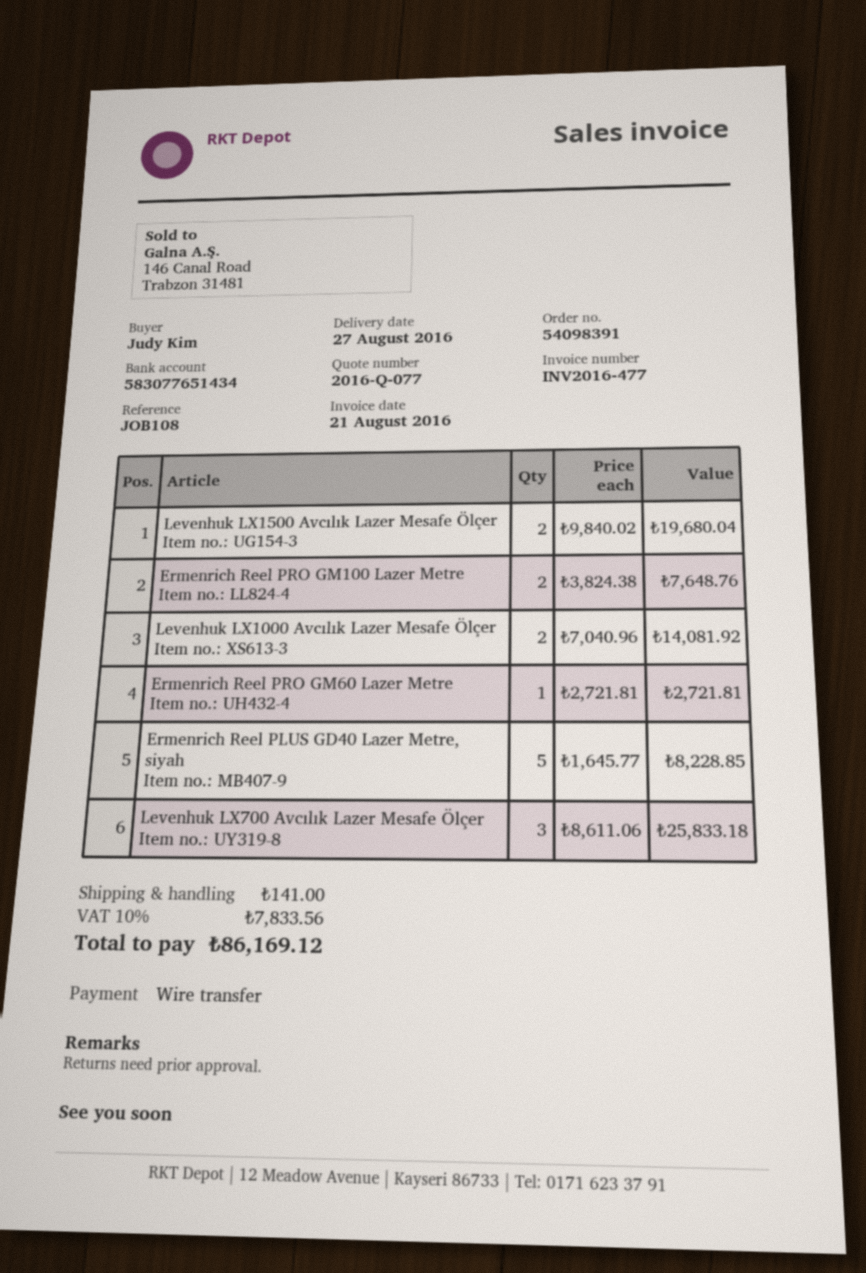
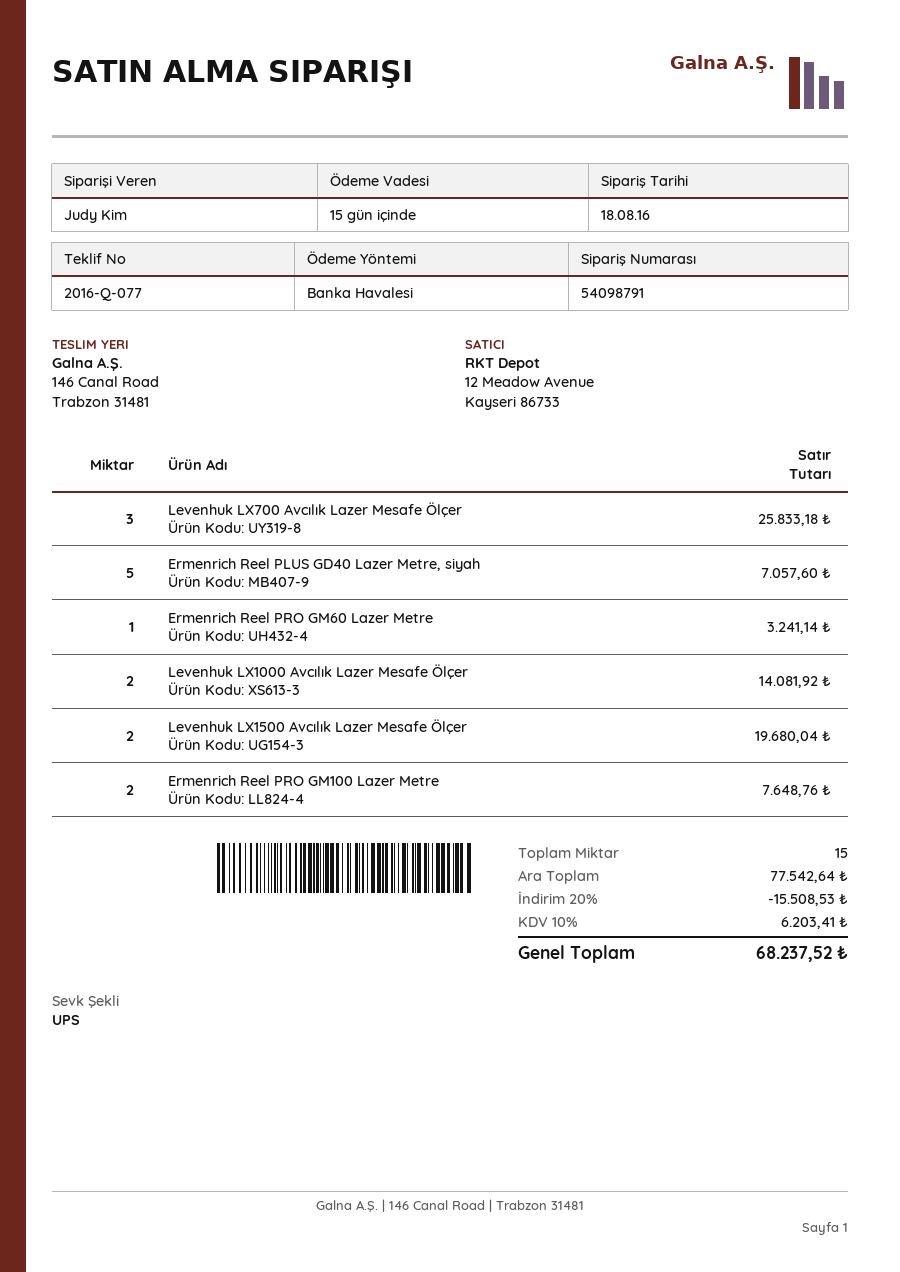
order number: 54098391 -> 54098791
Ermenrich Reel PRO GM60 Lazer Metre: 1 for 2721.81 -> 1 for 3241.14
Ermenrich Reel PLUS GD40 Lazer Metre, siyah: 5 for 8228.85 -> 5 for 7057.60
discount: none -> 20% = 15508.53
shipping: 141.00 -> none
tax: 10% = 7833.56 -> 10% = 6203.41
total: 86169.12 -> 68237.52

